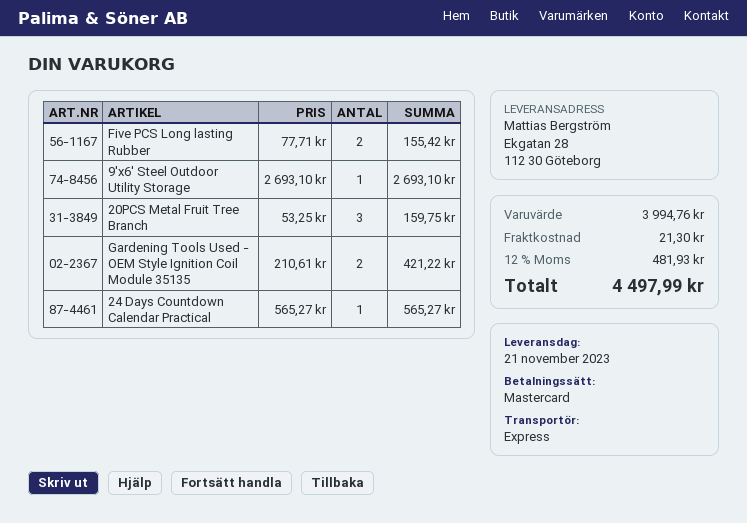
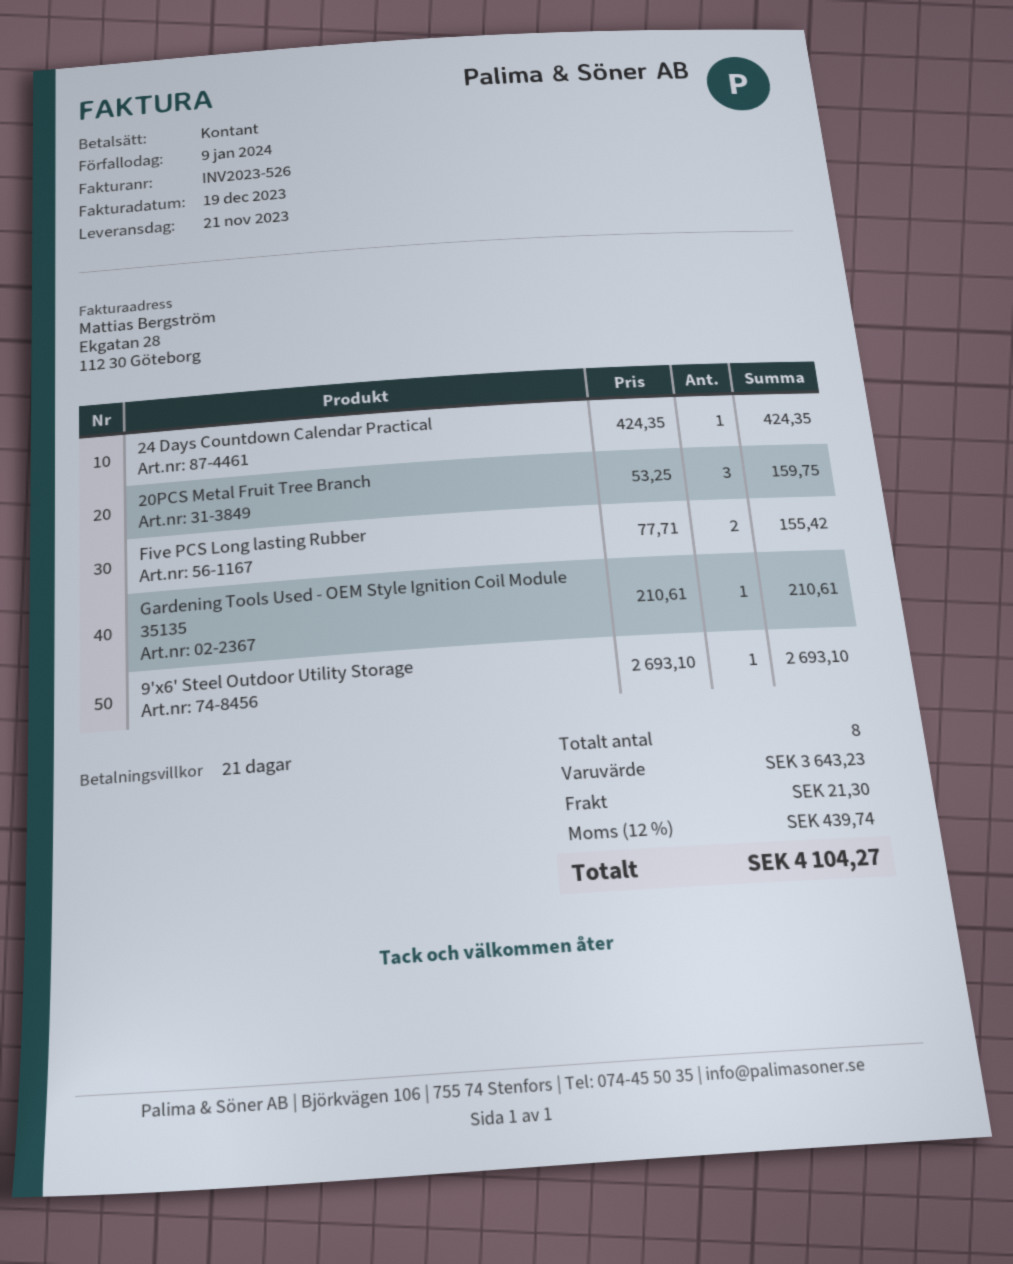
payment method: Mastercard -> cash
Gardening Tools Used - OEM Style Ignition Coil Module 35135: 2 x 210.61 = 421.22 -> 1 x 210.61 = 210.61
24 Days Countdown Calendar Practical: 1 x 565.27 = 565.27 -> 1 x 424.35 = 424.35
subtotal: 3994.76 -> 3643.23
tax: 12% = 481.93 -> 12% = 439.74
total: 4497.99 -> 4104.27

